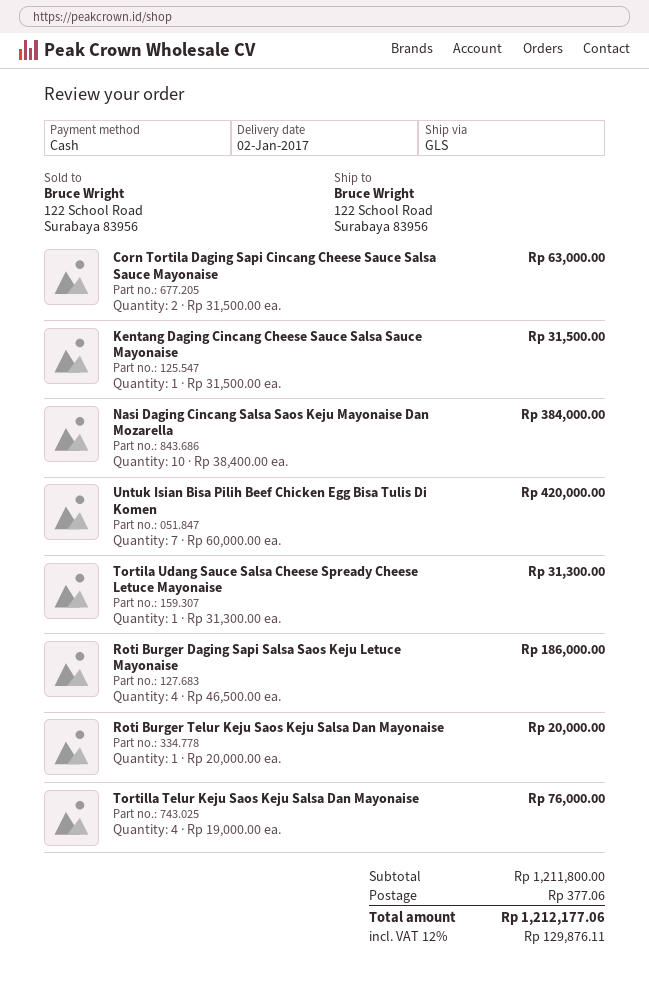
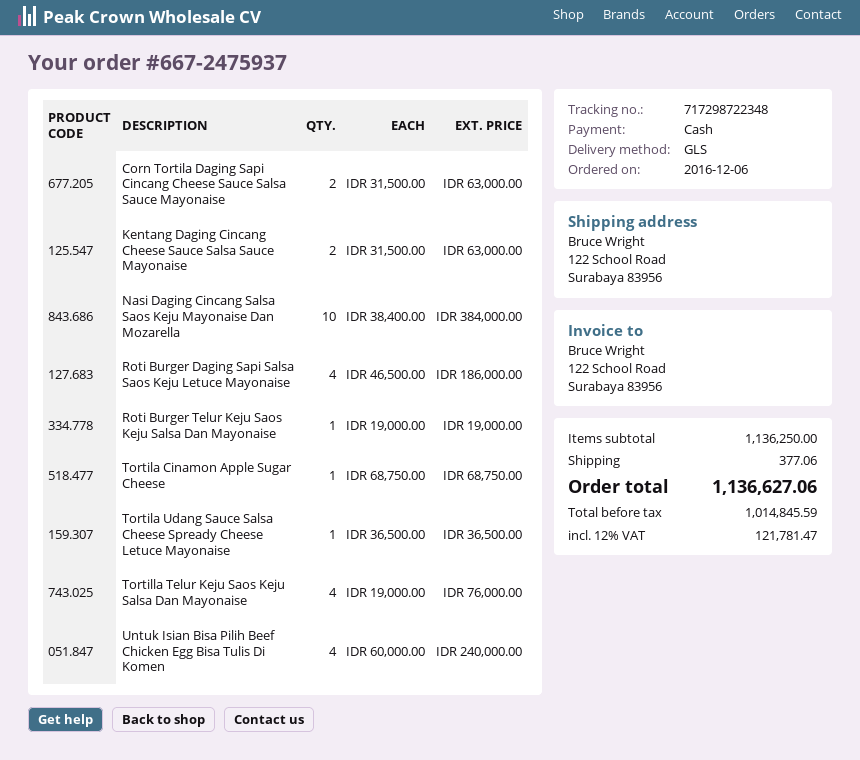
Kentang Daging Cincang Cheese Sauce Salsa Sauce Mayonaise: 1 x 31500.00 = 31500.00 -> 2 x 31500.00 = 63000.00
Untuk Isian Bisa Pilih Beef Chicken Egg Bisa Tulis Di Komen: 7 x 60000.00 = 420000.00 -> 4 x 60000.00 = 240000.00
Tortila Udang Sauce Salsa Cheese Spready Cheese Letuce Mayonaise: 1 x 31300.00 = 31300.00 -> 1 x 36500.00 = 36500.00
Roti Burger Telur Keju Saos Keju Salsa Dan Mayonaise: 1 x 20000.00 = 20000.00 -> 1 x 19000.00 = 19000.00
Tortila Cinamon Apple Sugar Cheese: none -> 1 x 68750.00 = 68750.00
subtotal: 1211800.00 -> 1136250.00
tax: 12% = 129876.11 -> 12% = 121781.47
total: 1212177.06 -> 1136627.06

